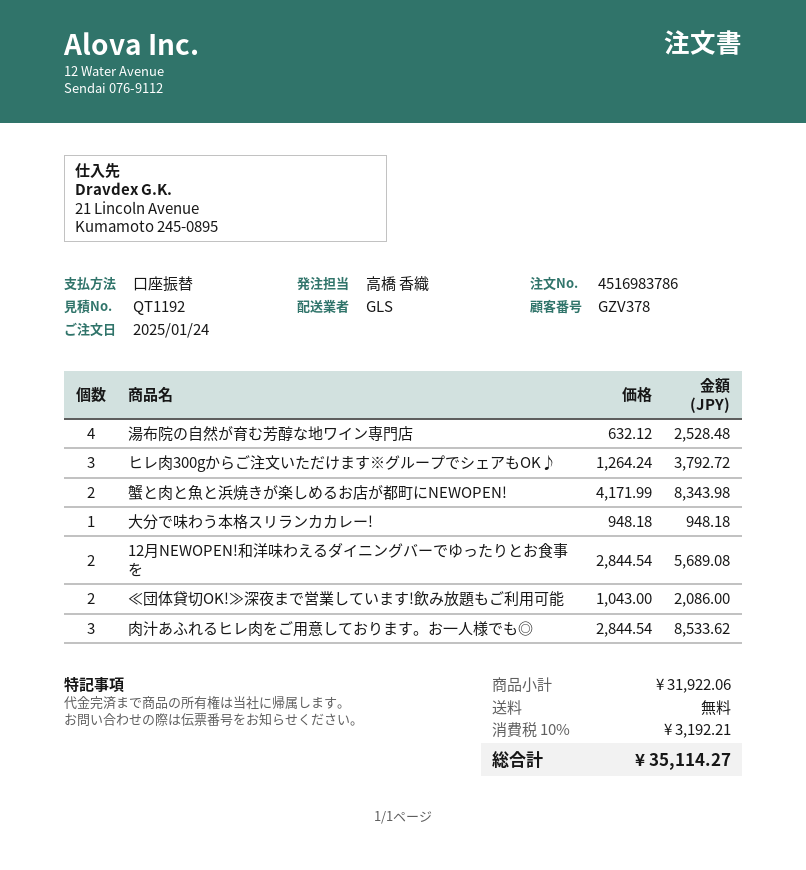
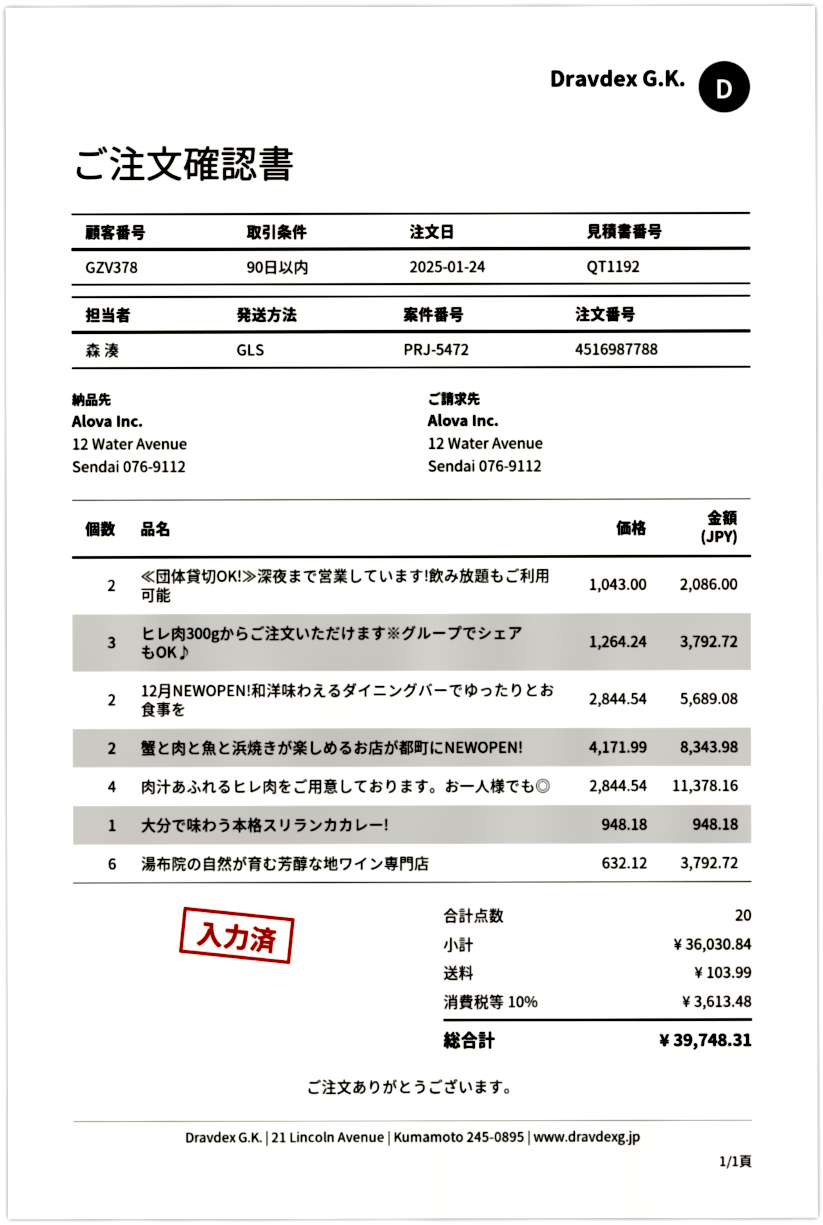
order number: 4516983786 -> 4516987788
湯布院の自然が育む芳醇な地ワイン専門店: 4 x 632.12 = 2528.48 -> 6 x 632.12 = 3792.72
肉汁あふれるヒレ肉をご用意しております。お一人様でも◎: 3 x 2844.54 = 8533.62 -> 4 x 2844.54 = 11378.16
subtotal: 31922.06 -> 36030.84
shipping: 0.00 -> 103.99
tax: 10% = 3192.21 -> 10% = 3613.48
total: 35114.27 -> 39748.31

